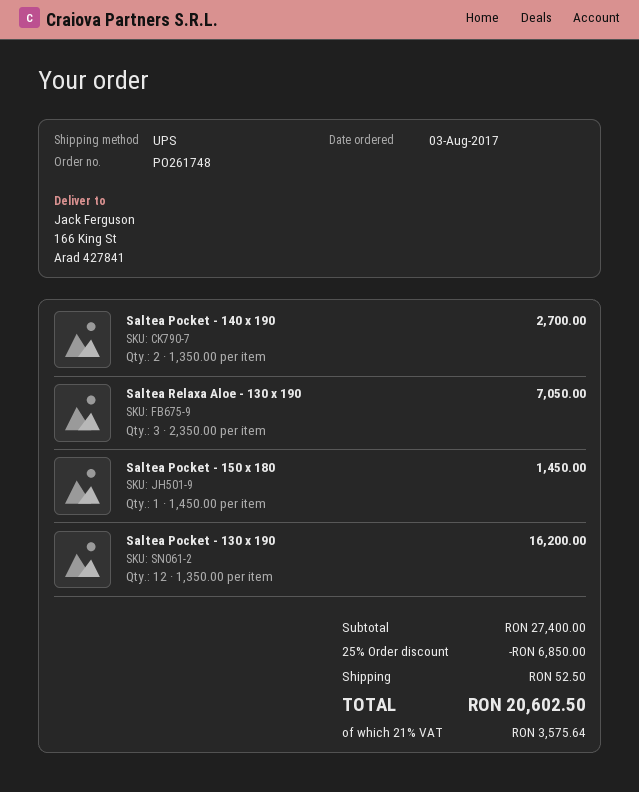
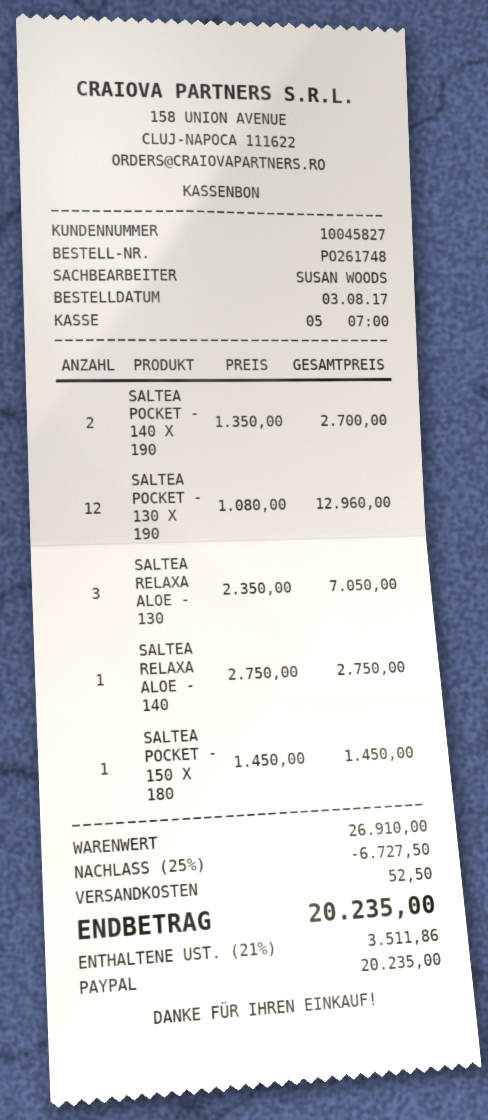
Saltea Pocket - 130 x 190: 12 x 1350.00 = 16200.00 -> 12 x 1080.00 = 12960.00
SALTEA RELAXA ALOE - 140: none -> 1 x 2750.00 = 2750.00
subtotal: 27400.00 -> 26910.00
discount: 25% = 6850.00 -> 25% = 6727.50
tax: 21% = 3575.64 -> 21% = 3511.86
total: 20602.50 -> 20235.00

